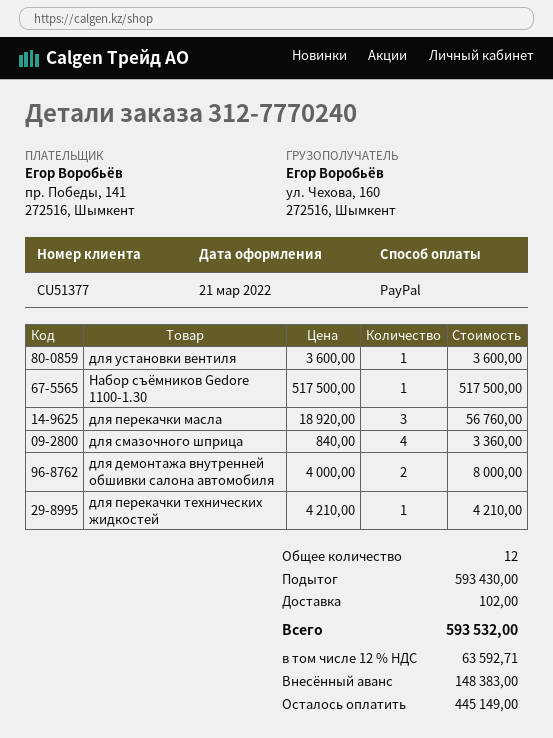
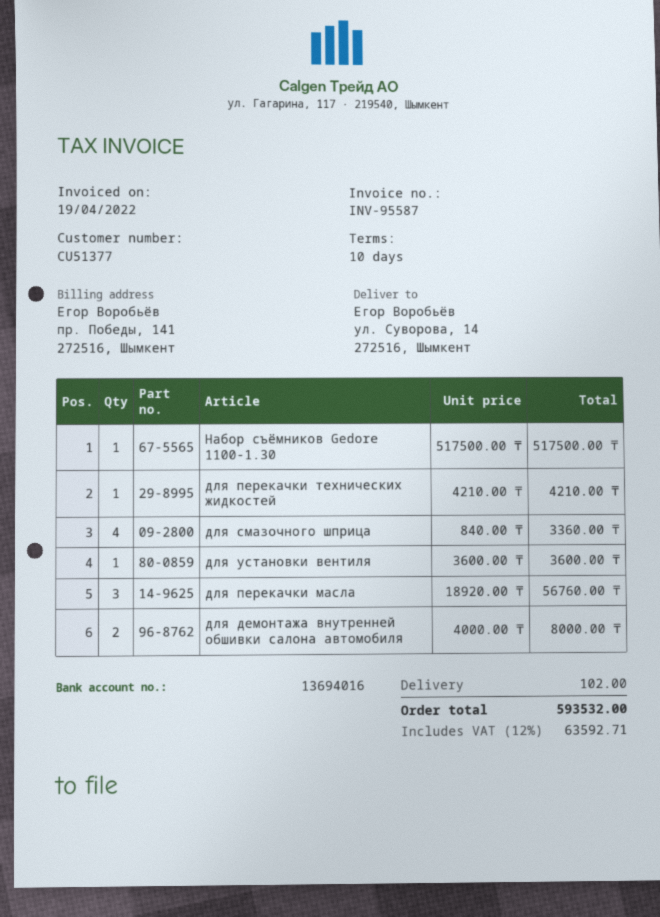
ship to: ул. Чехова, 160, 272516, Шымкент -> ул. Суворова, 14, 272516, Шымкент

